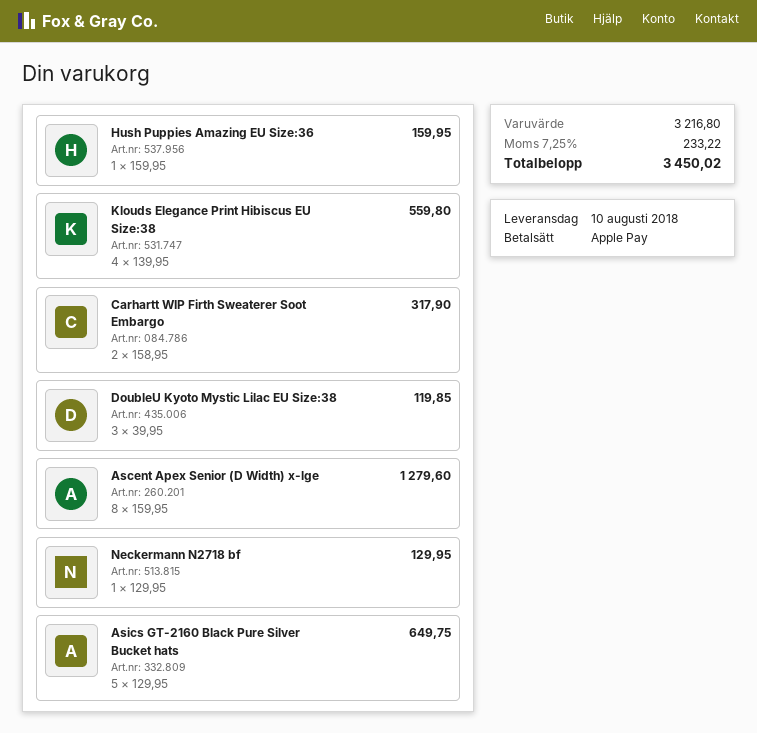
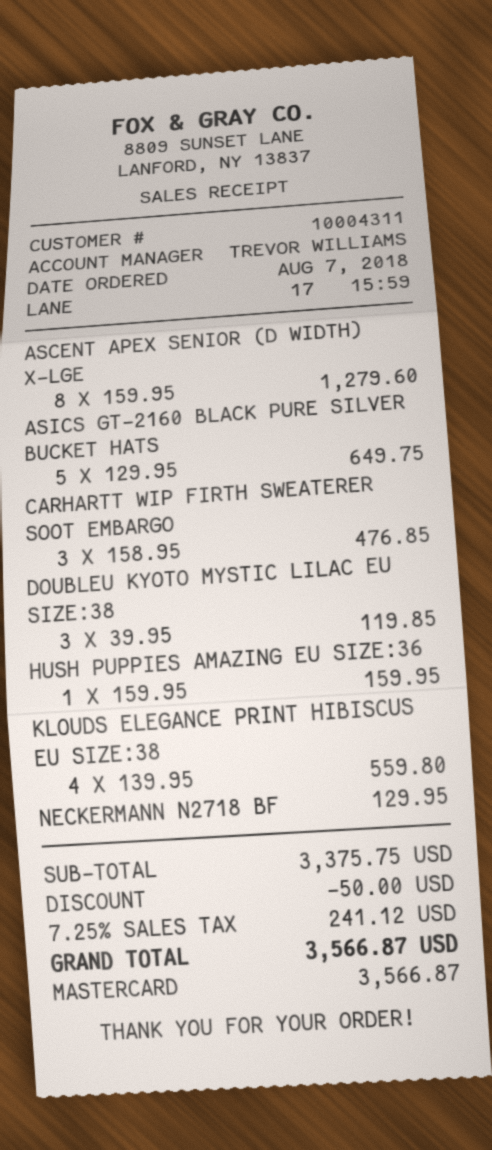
payment method: Apple Pay -> Mastercard
Carhartt WIP Firth Sweaterer Soot Embargo: 2 x 158.95 = 317.90 -> 3 x 158.95 = 476.85
subtotal: 3216.80 -> 3375.75
discount: none -> 50.00
tax: 7.25% = 233.22 -> 7.25% = 241.12
total: 3450.02 -> 3566.87

